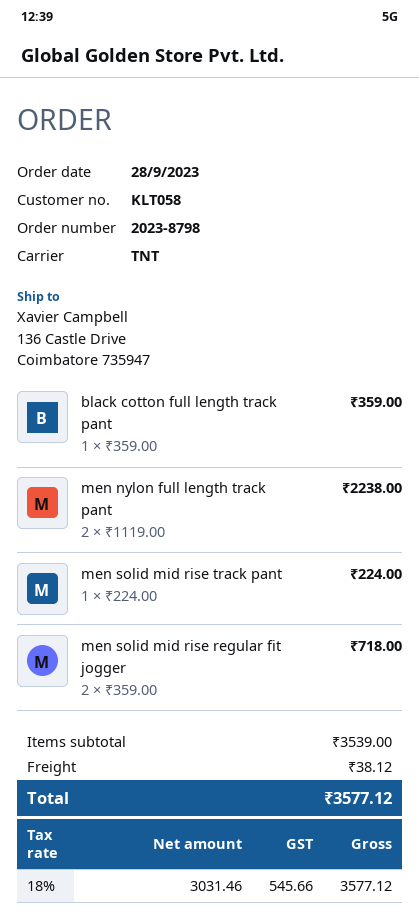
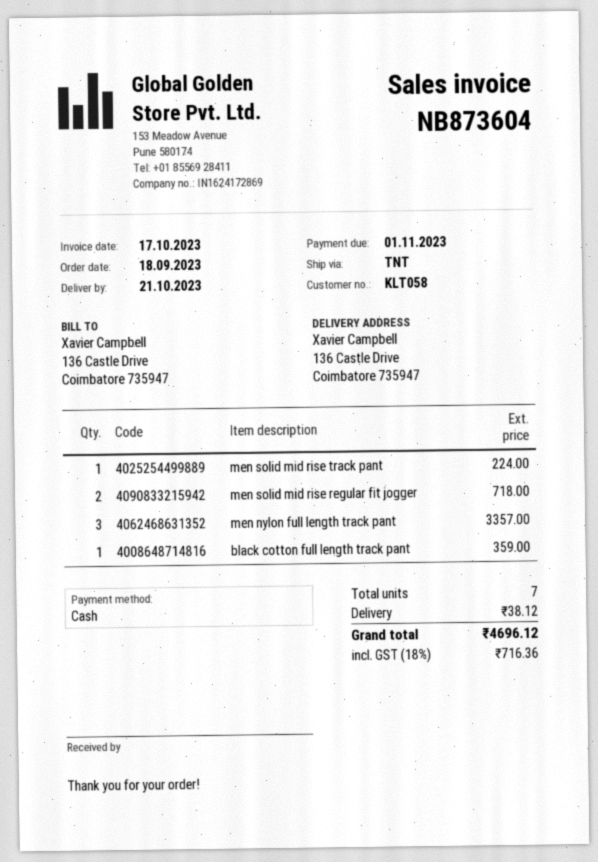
order date: 2023-09-28 -> 2023-09-18
men nylon full length track pant: 2 for 2238.00 -> 3 for 3357.00
tax: 18% = 545.66 -> 18% = 716.36
total: 3577.12 -> 4696.12

